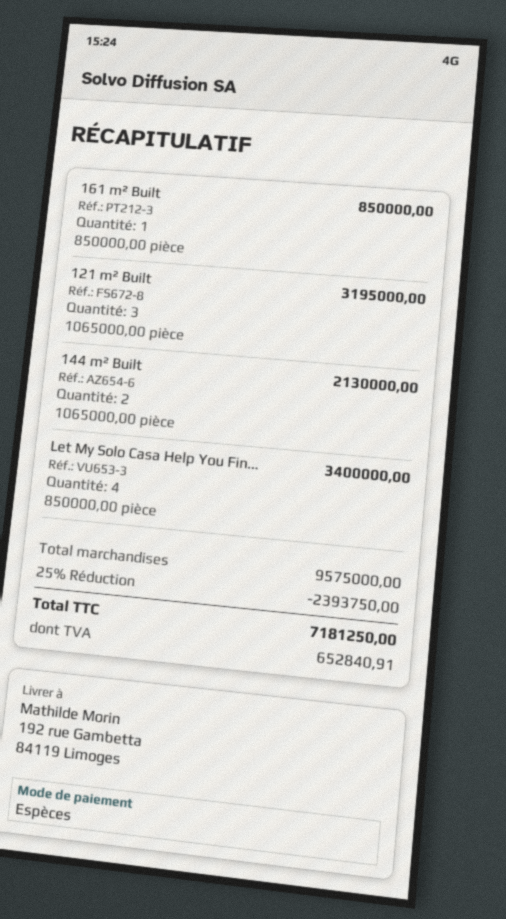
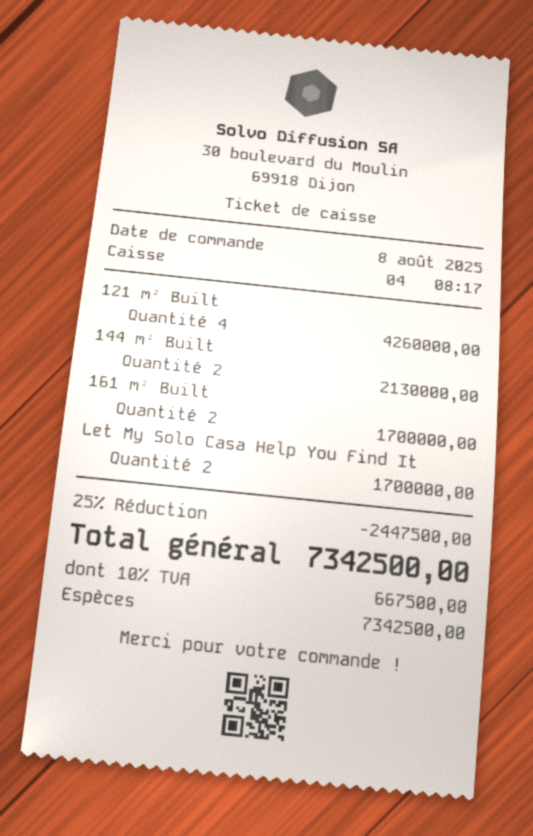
161 m² Built: 1 for 850000.00 -> 2 for 1700000.00
121 m² Built: 3 for 3195000.00 -> 4 for 4260000.00
Let My Solo Casa Help You Fin...: 4 for 3400000.00 -> 2 for 1700000.00
discount: 25% = 2393750.00 -> 25% = 2447500.00
tax: 652840.91 -> 667500.00
total: 7181250.00 -> 7342500.00

